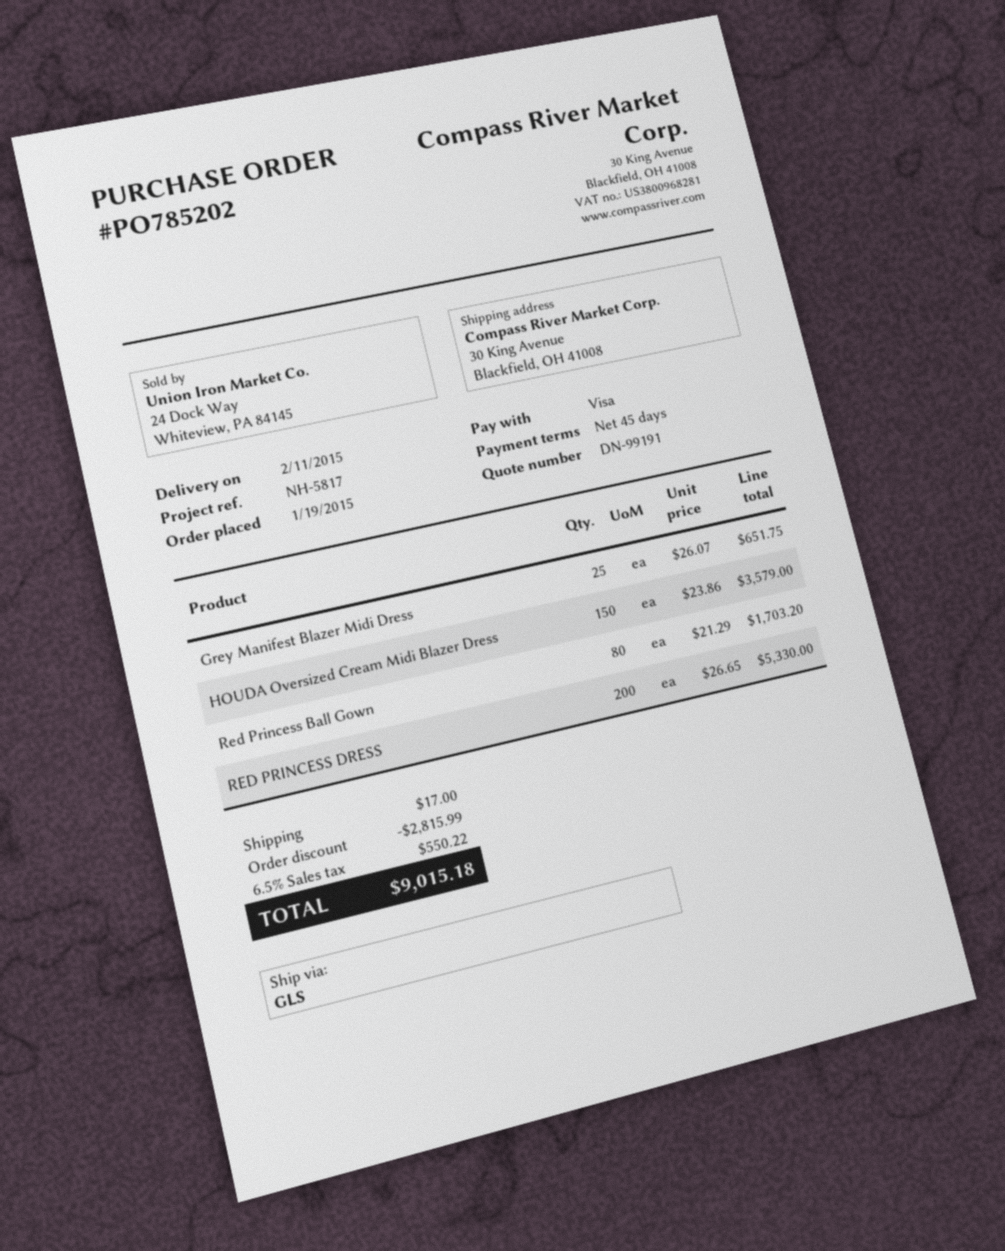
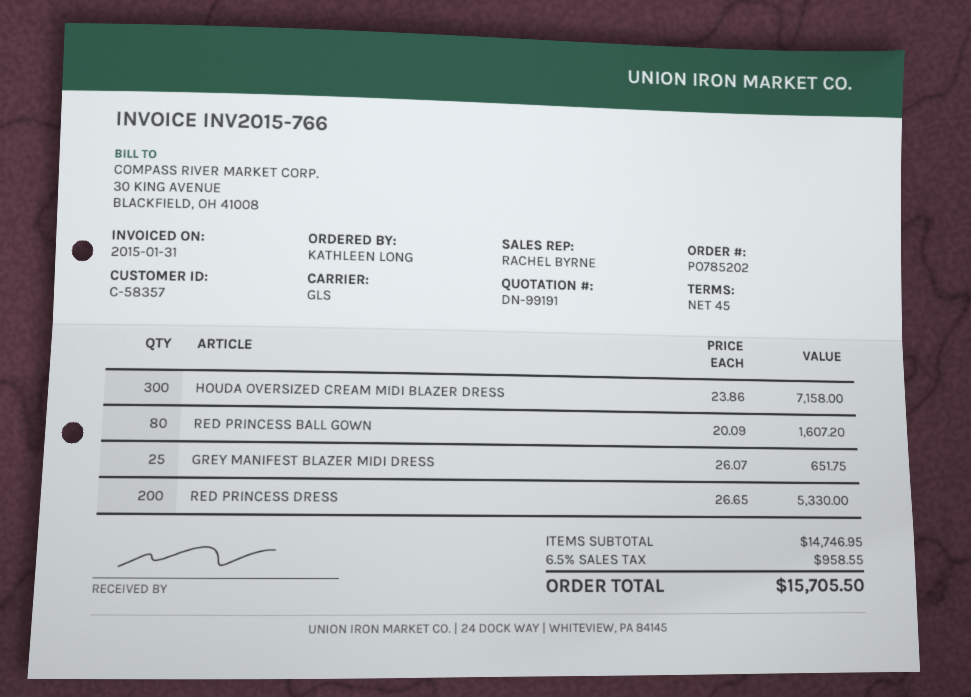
HOUDA Oversized Cream Midi Blazer Dress: 150 x 23.86 = 3579.00 -> 300 x 23.86 = 7158.00
Red Princess Ball Gown: 80 x 21.29 = 1703.20 -> 80 x 20.09 = 1607.20
discount: 2815.99 -> none
shipping: 17.00 -> none
tax: 6.5% = 550.22 -> 6.5% = 958.55
total: 9015.18 -> 15705.50

